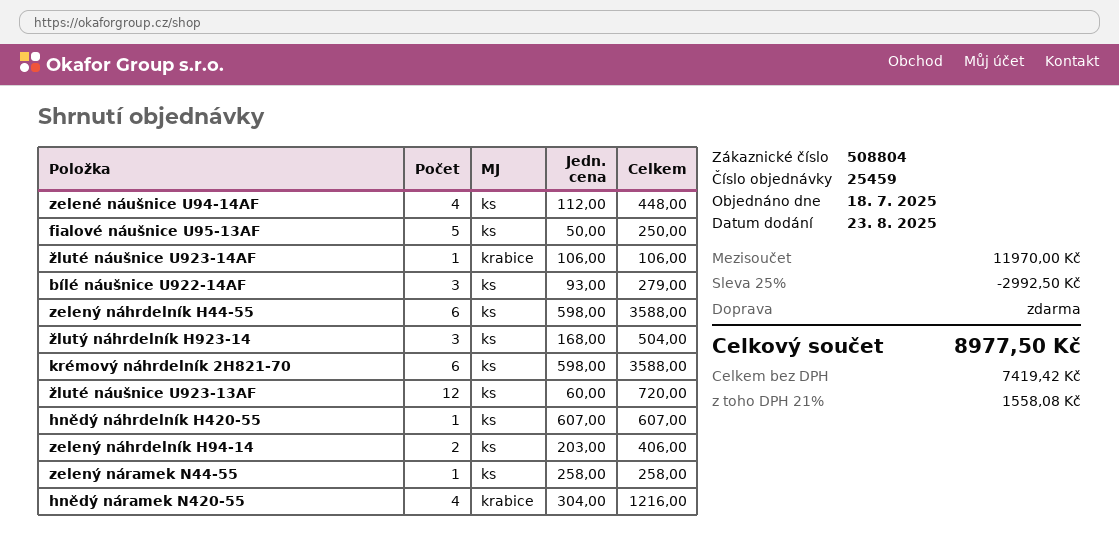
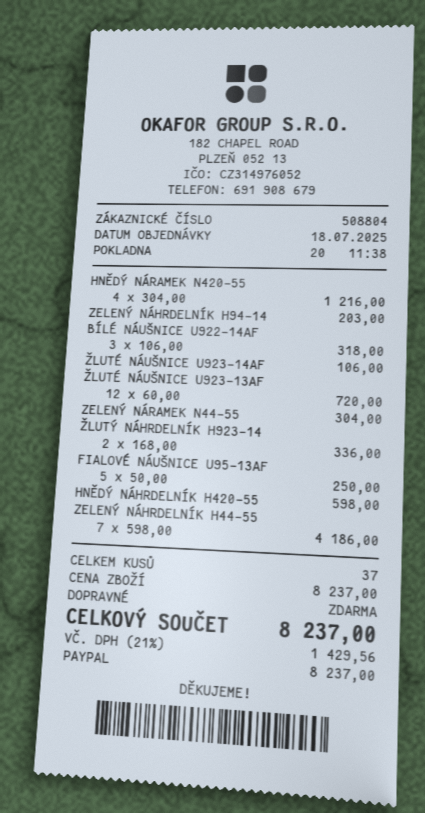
zelené náušnice U94-14AF: 4 x 112.00 = 448.00 -> none
bílé náušnice U922-14AF: 3 x 93.00 = 279.00 -> 3 x 106.00 = 318.00
zelený náhrdelník H44-55: 6 x 598.00 = 3588.00 -> 7 x 598.00 = 4186.00
žlutý náhrdelník H923-14: 3 x 168.00 = 504.00 -> 2 x 168.00 = 336.00
krémový náhrdelník 2H821-70: 6 x 598.00 = 3588.00 -> none
hnědý náhrdelník H420-55: 1 x 607.00 = 607.00 -> 1 x 598.00 = 598.00
zelený náhrdelník H94-14: 2 x 203.00 = 406.00 -> 1 x 203.00 = 203.00
zelený náramek N44-55: 1 x 258.00 = 258.00 -> 1 x 304.00 = 304.00
subtotal: 11970.00 -> 8237.00
discount: 25% = 2992.50 -> none
tax: 21% = 1558.08 -> 21% = 1429.56
total: 8977.50 -> 8237.00

